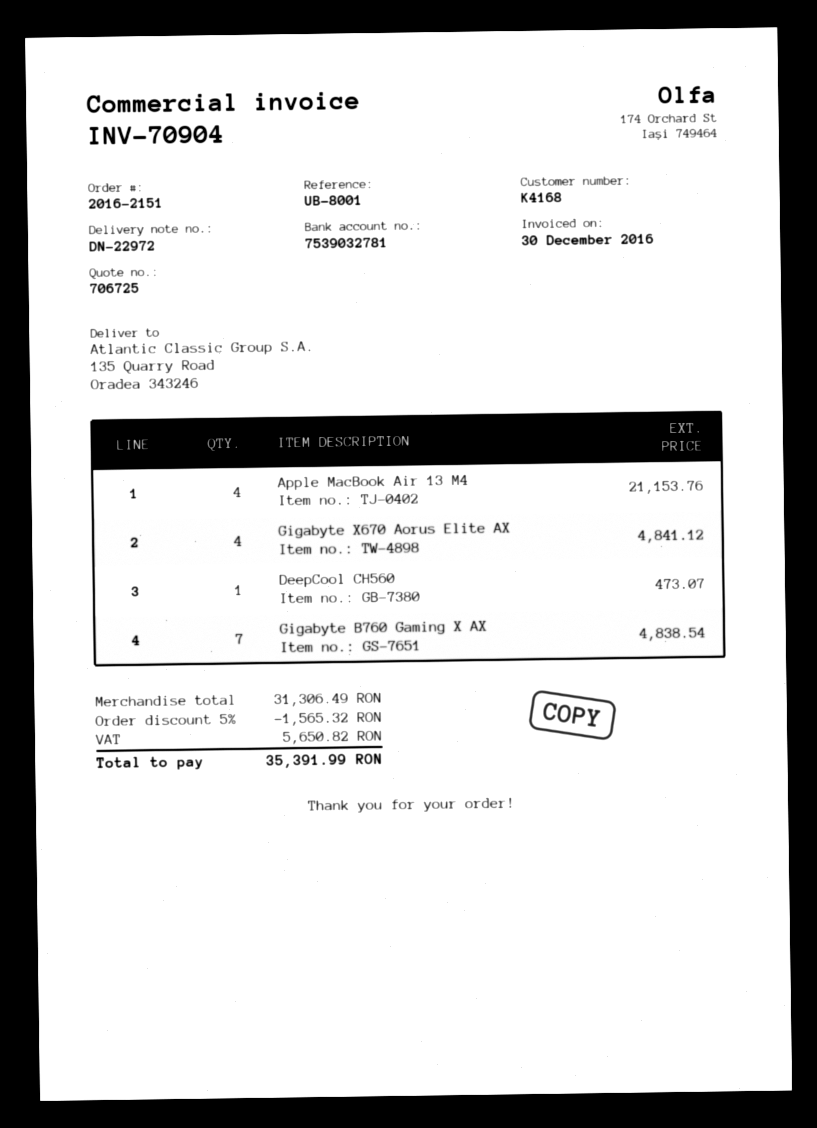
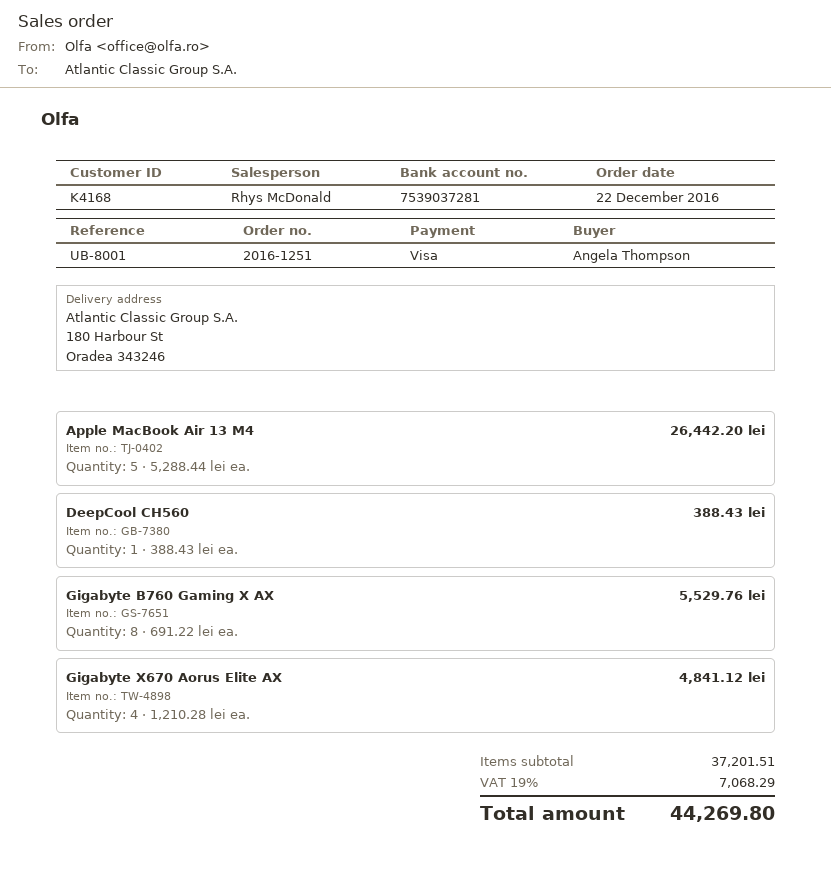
order number: 2016-2151 -> 2016-1251
bank account: 7539032781 -> 7539037281
ship to: 135 Quarry Road, Oradea 343246 -> 180 Harbour St, Oradea 343246
Apple MacBook Air 13 M4: 4 for 21153.76 -> 5 for 26442.20
DeepCool CH560: 1 for 473.07 -> 1 for 388.43
Gigabyte B760 Gaming X AX: 7 for 4838.54 -> 8 for 5529.76
subtotal: 31306.49 -> 37201.51
discount: 5% = 1565.32 -> none
tax: 5650.82 -> 7068.29
total: 35391.99 -> 44269.80

